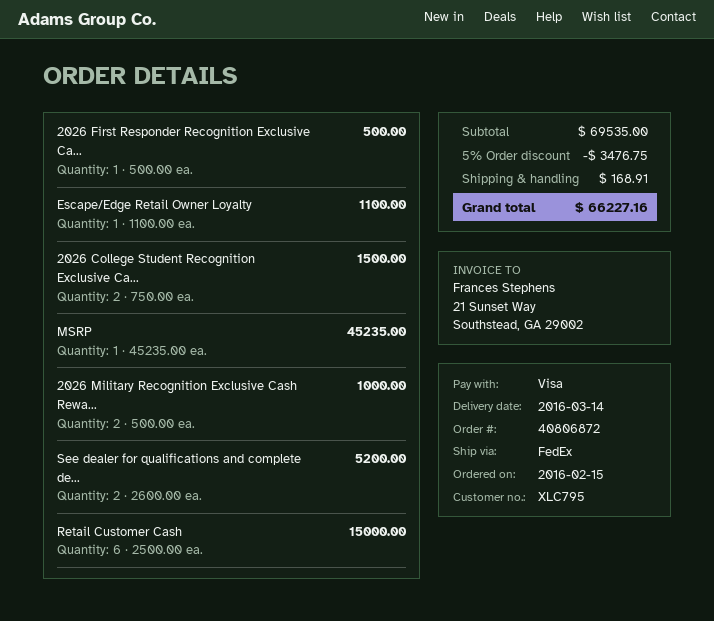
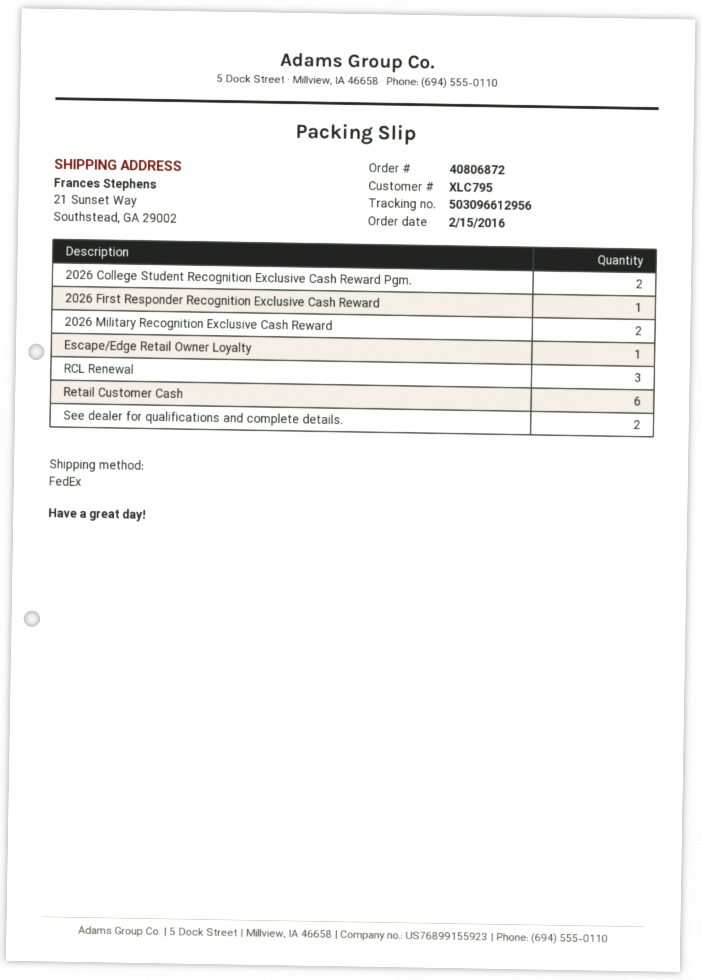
MSRP: 1 -> none
RCL Renewal: none -> 3

